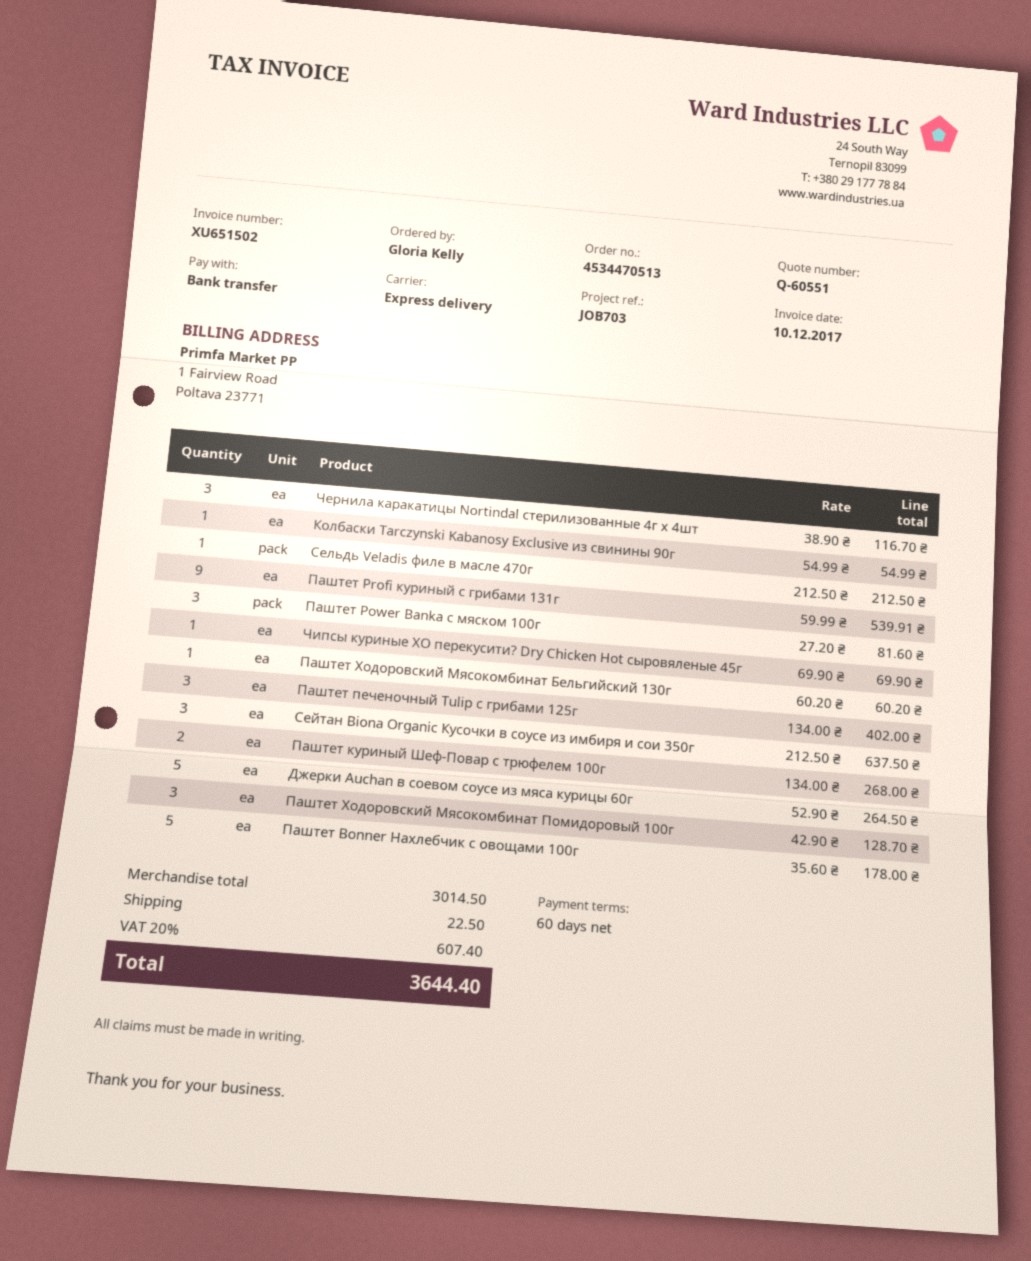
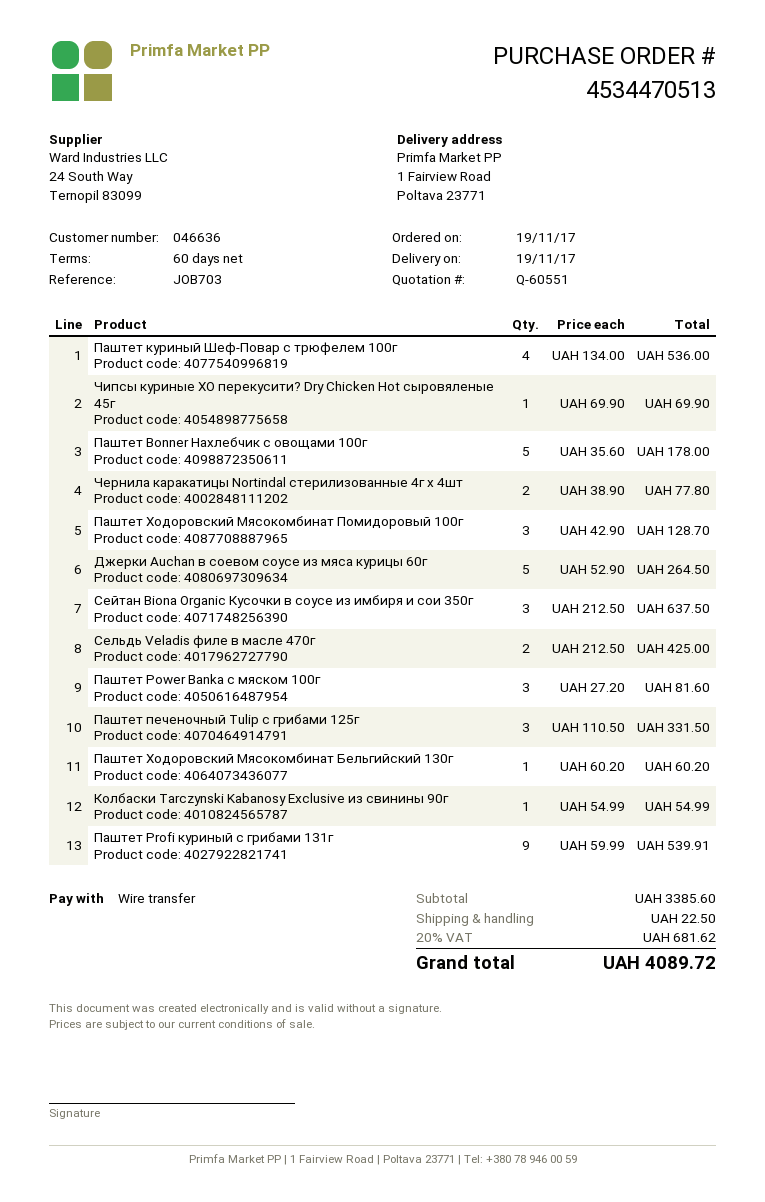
Чернила каракатицы Nortindal стерилизованные 4г х 4шт: 3 x 38.90 = 116.70 -> 2 x 38.90 = 77.80
Сельдь Veladis филе в масле 470г: 1 x 212.50 = 212.50 -> 2 x 212.50 = 425.00
Паштет печеночный Tulip с грибами 125г: 3 x 134.00 = 402.00 -> 3 x 110.50 = 331.50
Паштет куриный Шеф-Повар с трюфелем 100г: 2 x 134.00 = 268.00 -> 4 x 134.00 = 536.00
subtotal: 3014.50 -> 3385.60
tax: 20% = 607.40 -> 20% = 681.62
total: 3644.40 -> 4089.72

